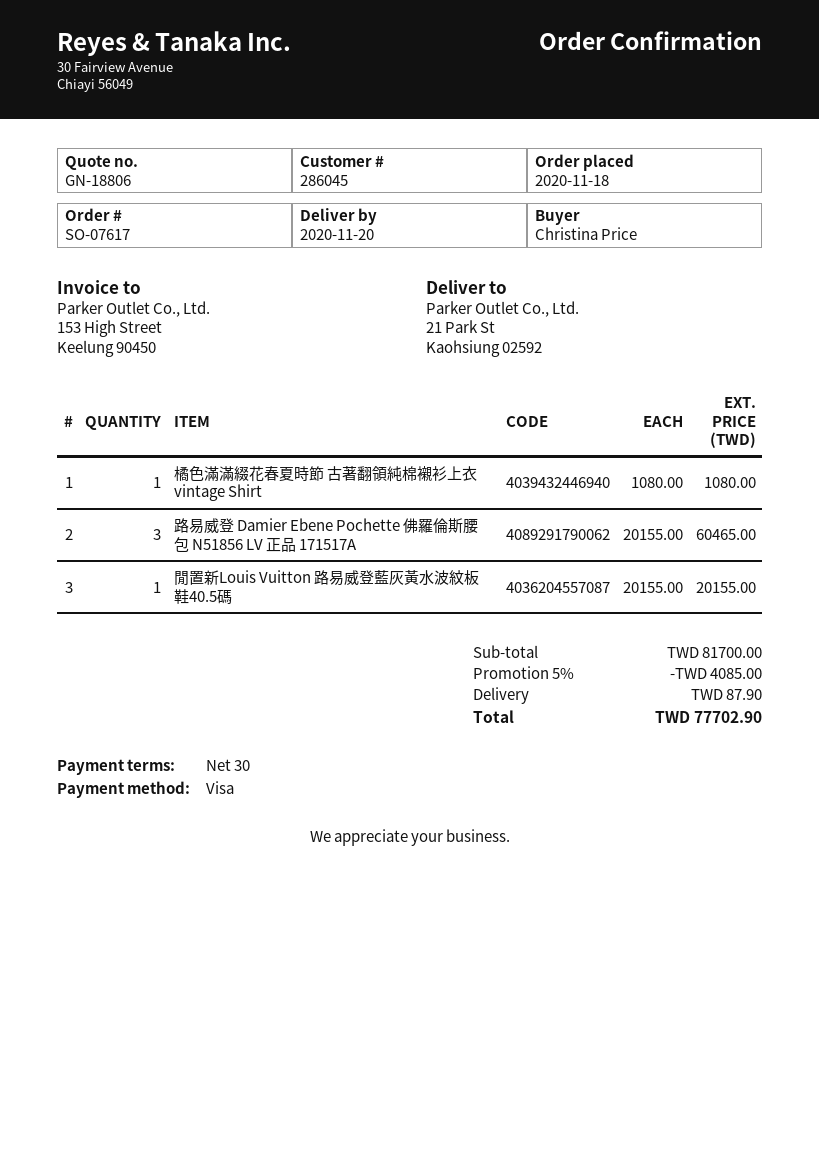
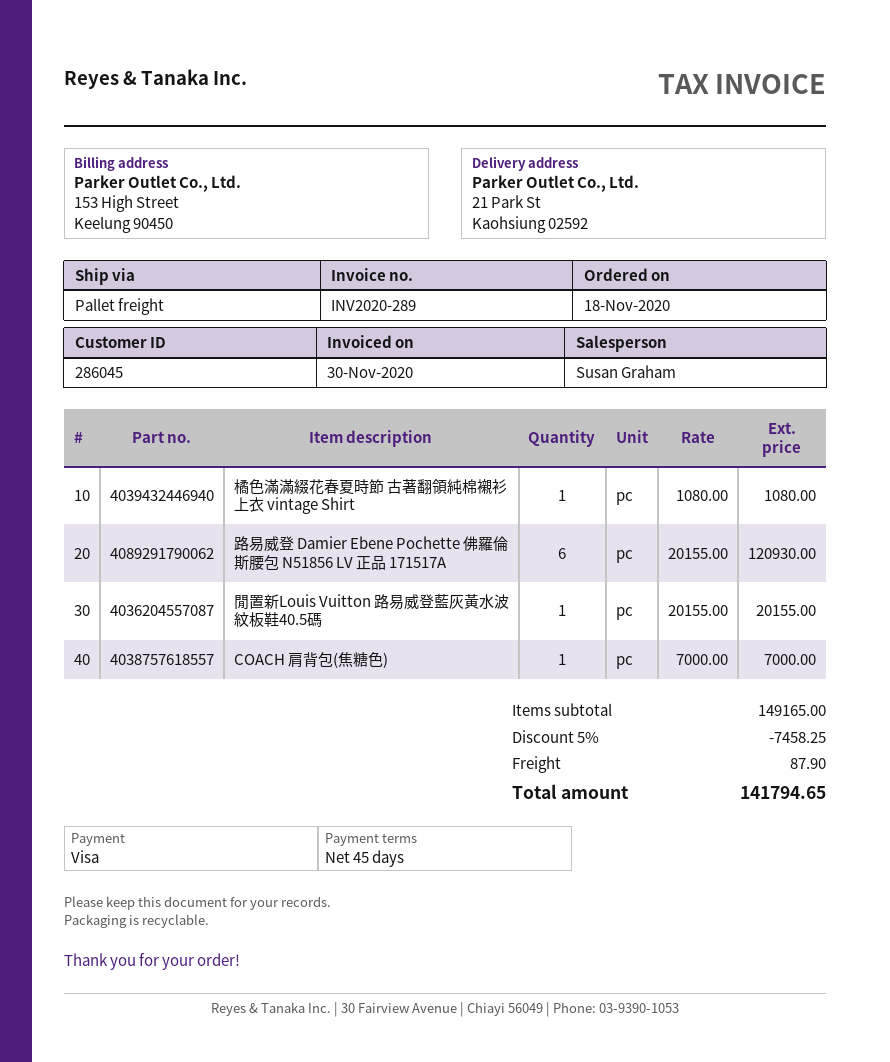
payment terms: 30 days -> 45 days
路易威登 Damier Ebene Pochette 佛羅倫斯腰包 N51856 LV 正品 171517A: 3 x 20155.00 = 60465.00 -> 6 x 20155.00 = 120930.00
COACH 肩背包(焦糖色): none -> 1 x 7000.00 = 7000.00
subtotal: 81700.00 -> 149165.00
discount: 5% = 4085.00 -> 5% = 7458.25
total: 77702.90 -> 141794.65

